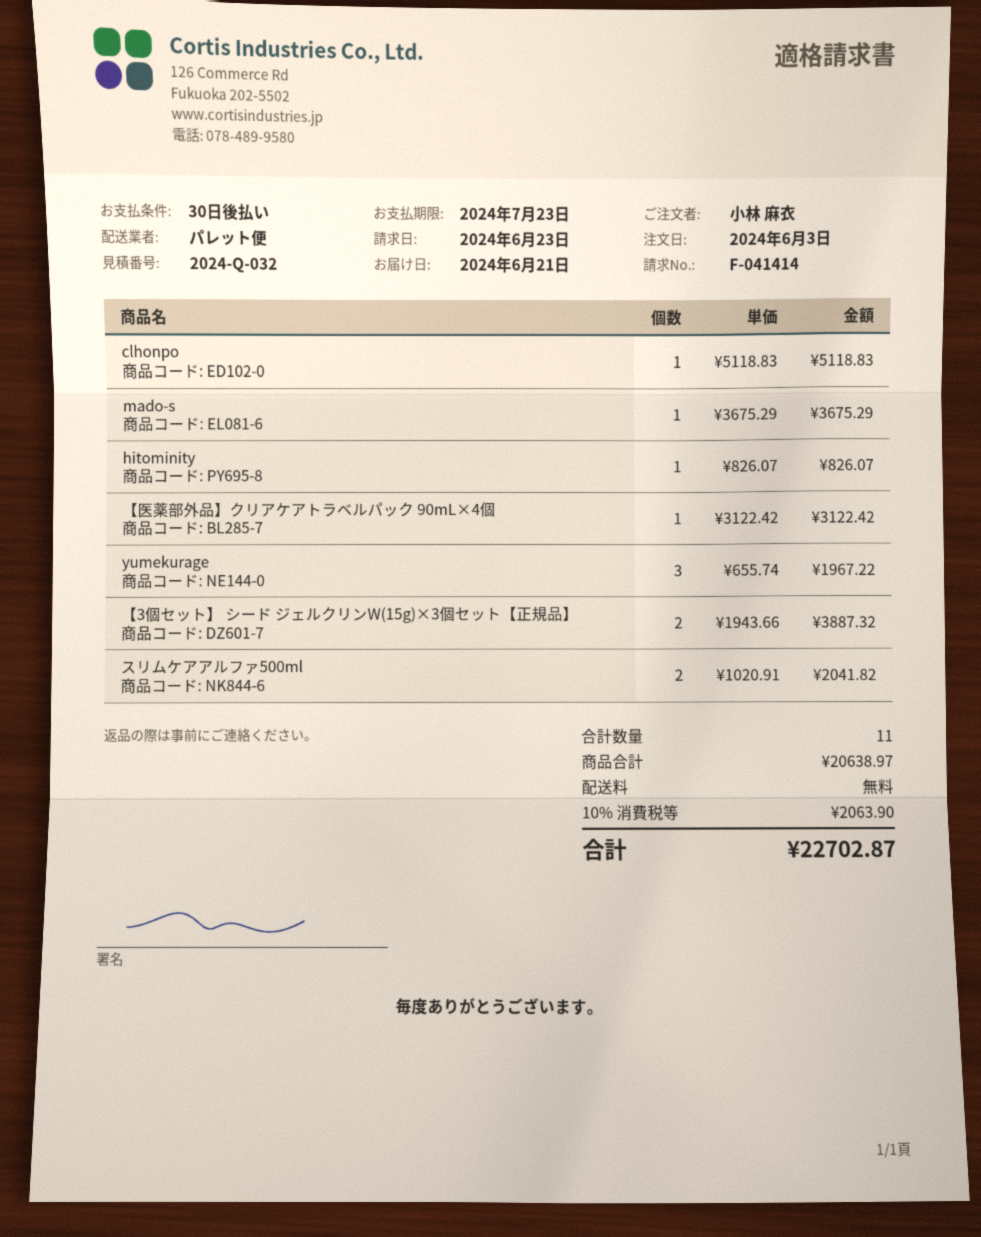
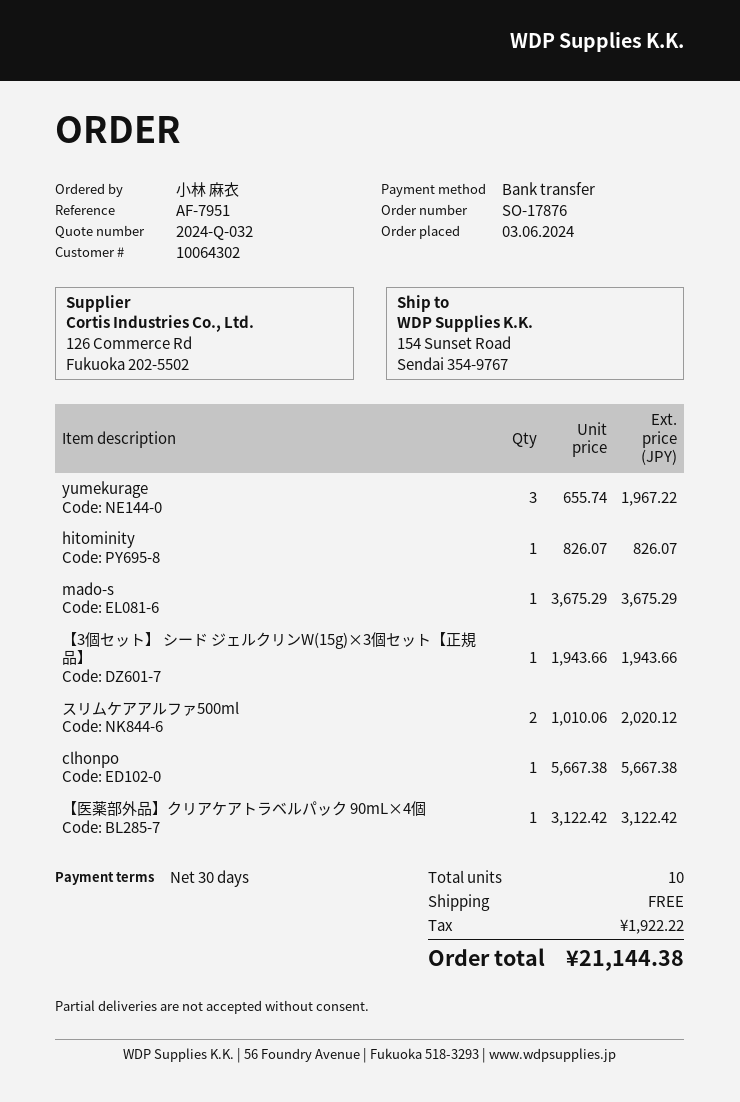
clhonpo: 1 x 5118.83 = 5118.83 -> 1 x 5667.38 = 5667.38
【3個セット】 シード ジェルクリンW(15g)×3個セット【正規品】: 2 x 1943.66 = 3887.32 -> 1 x 1943.66 = 1943.66
スリムケアアルファ500ml: 2 x 1020.91 = 2041.82 -> 2 x 1010.06 = 2020.12
total quantity: 11 -> 10
tax: 2063.90 -> 1922.22
total: 22702.87 -> 21144.38

